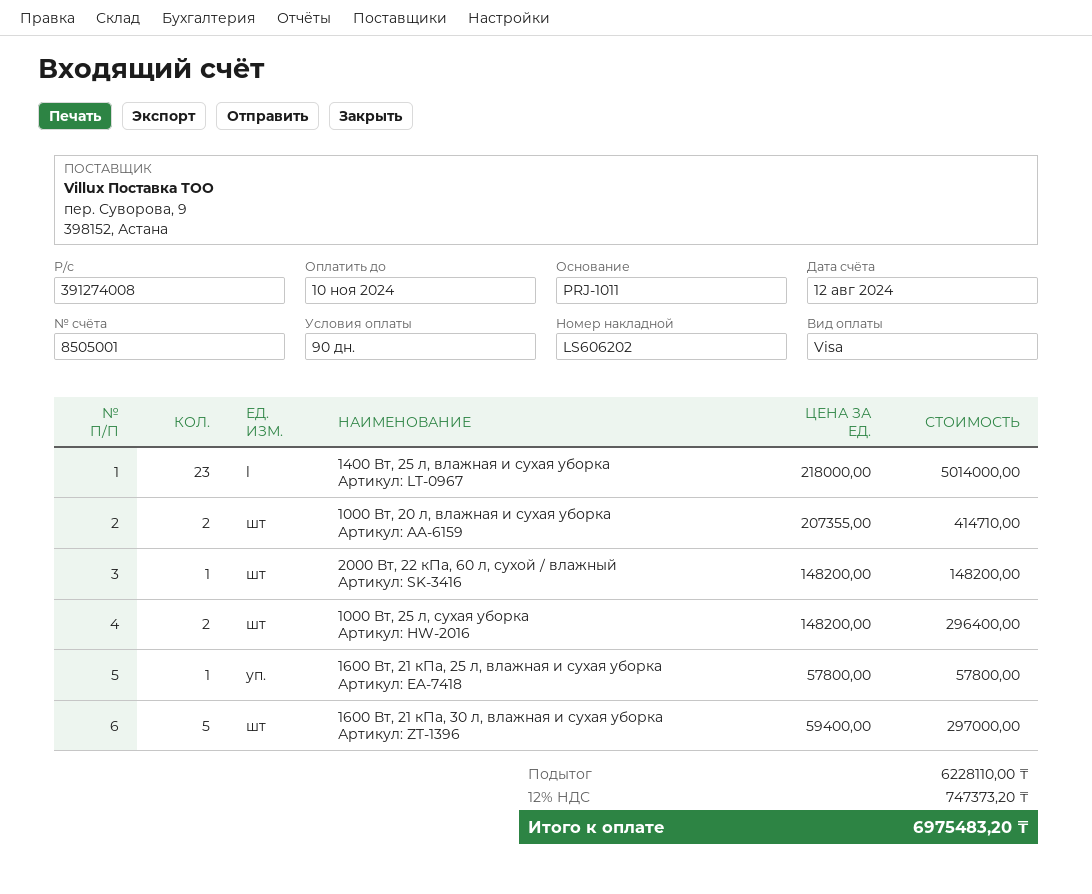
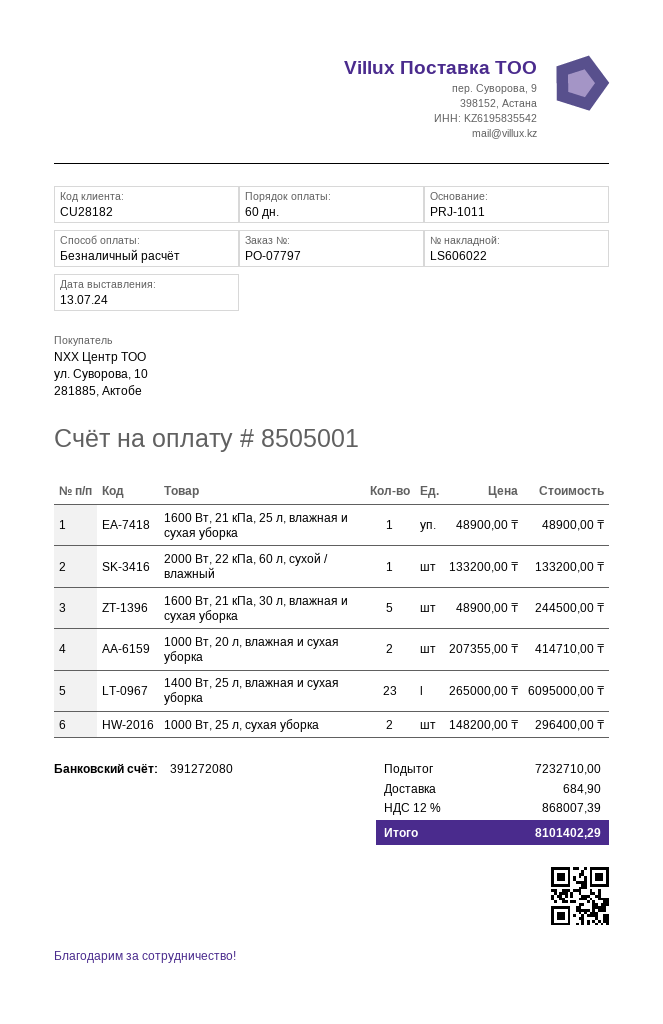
delivery note number: LS606202 -> LS606022
invoice date: 2024-08-12 -> 2024-07-13
payment terms: 90 days -> 60 days
payment method: Visa -> bank transfer
bank account: 391274008 -> 391272080
1400 Вт, 25 л, влажная и сухая уборка: 23 x 218000.00 = 5014000.00 -> 23 x 265000.00 = 6095000.00
2000 Вт, 22 кПа, 60 л, сухой / влажный: 1 x 148200.00 = 148200.00 -> 1 x 133200.00 = 133200.00
1600 Вт, 21 кПа, 25 л, влажная и сухая уборка: 1 x 57800.00 = 57800.00 -> 1 x 48900.00 = 48900.00
1600 Вт, 21 кПа, 30 л, влажная и сухая уборка: 5 x 59400.00 = 297000.00 -> 5 x 48900.00 = 244500.00
subtotal: 6228110.00 -> 7232710.00
shipping: none -> 684.90
tax: 12% = 747373.20 -> 12% = 868007.39
total: 6975483.20 -> 8101402.29

